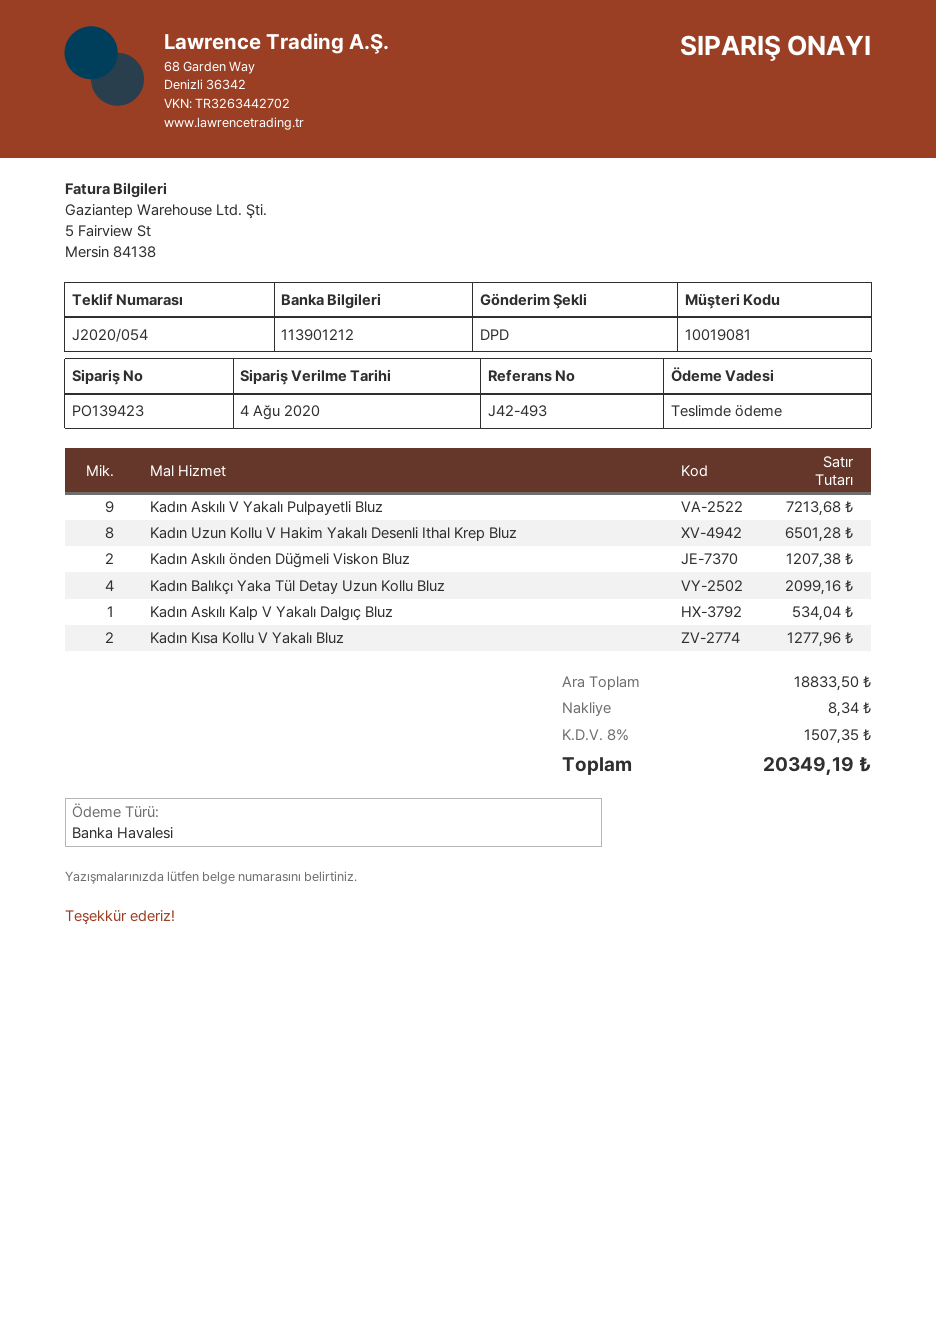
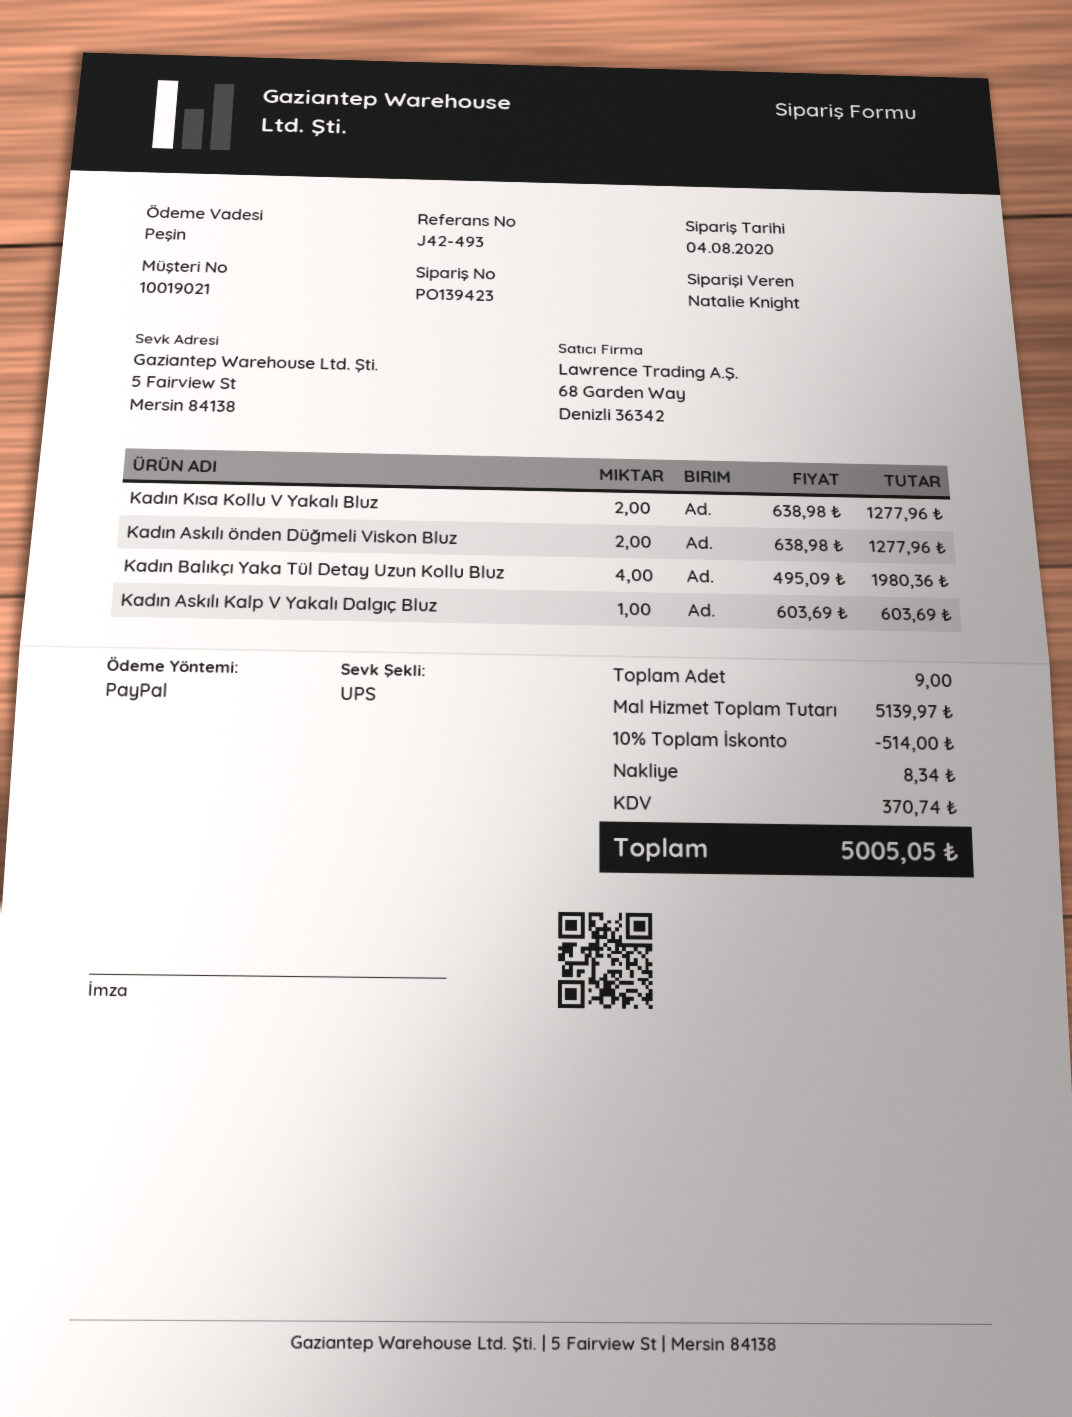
customer number: 10019081 -> 10019021
payment method: bank transfer -> PayPal
shipping method: DPD -> UPS
Kadın Askılı V Yakalı Pulpayetli Bluz: 9 for 7213.68 -> none
Kadın Uzun Kollu V Hakim Yakalı Desenli Ithal Krep Bluz: 8 for 6501.28 -> none
Kadın Askılı önden Düğmeli Viskon Bluz: 2 for 1207.38 -> 2 for 1277.96
Kadın Balıkçı Yaka Tül Detay Uzun Kollu Bluz: 4 for 2099.16 -> 4 for 1980.36
Kadın Askılı Kalp V Yakalı Dalgıç Bluz: 1 for 534.04 -> 1 for 603.69
subtotal: 18833.50 -> 5139.97
discount: none -> 10% = 514.00
tax: 1507.35 -> 370.74
total: 20349.19 -> 5005.05

